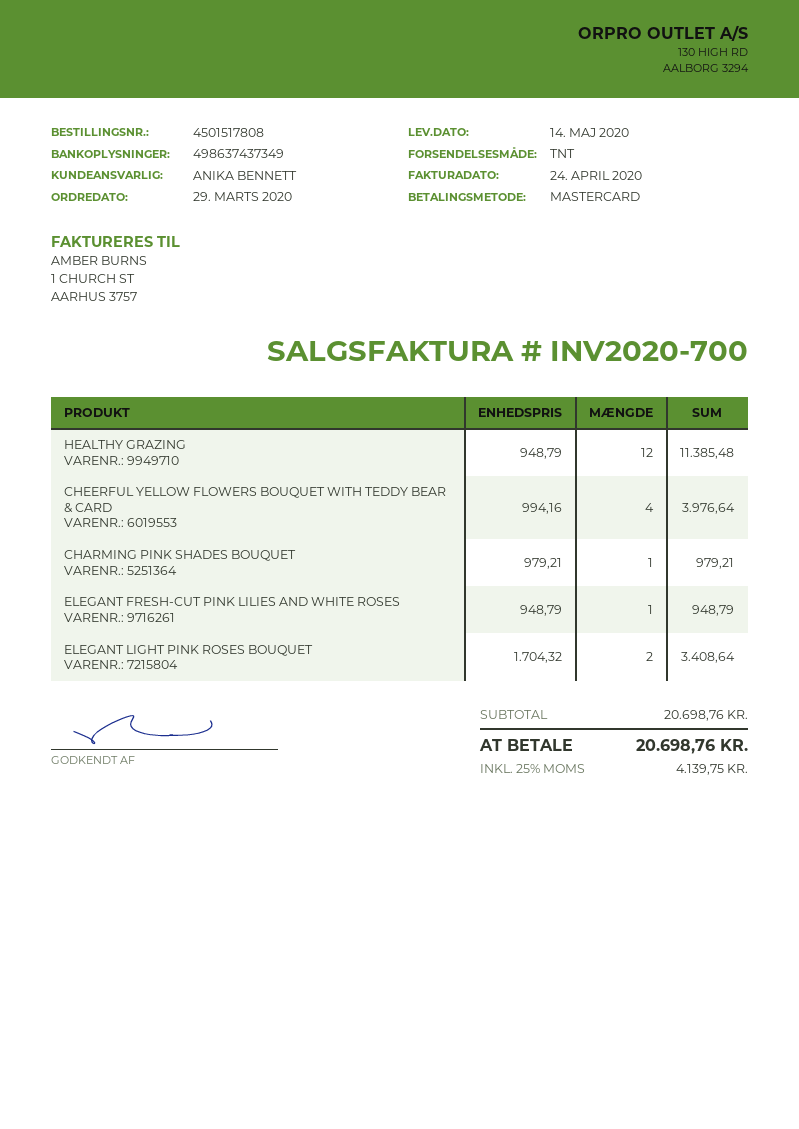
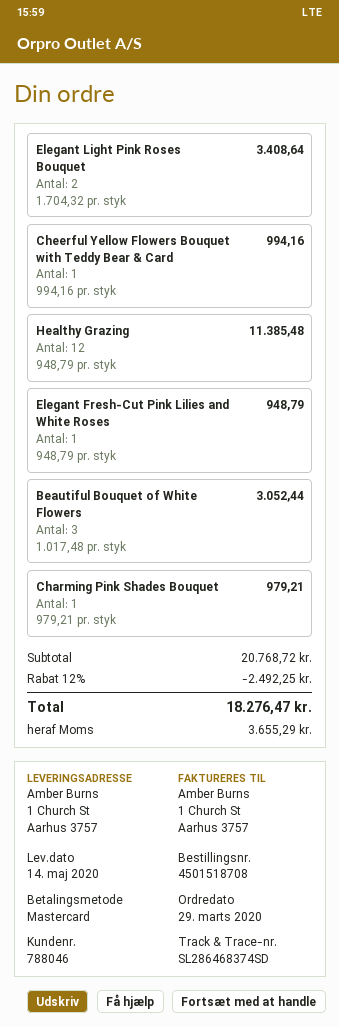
order number: 4501517808 -> 4501518708
CHEERFUL YELLOW FLOWERS BOUQUET WITH TEDDY BEAR & CARD: 4 x 994.16 = 3976.64 -> 1 x 994.16 = 994.16
Beautiful Bouquet of White Flowers: none -> 3 x 1017.48 = 3052.44
subtotal: 20698.76 -> 20768.72
discount: none -> 12% = 2492.25
tax: 4139.75 -> 3655.29
total: 20698.76 -> 18276.47

